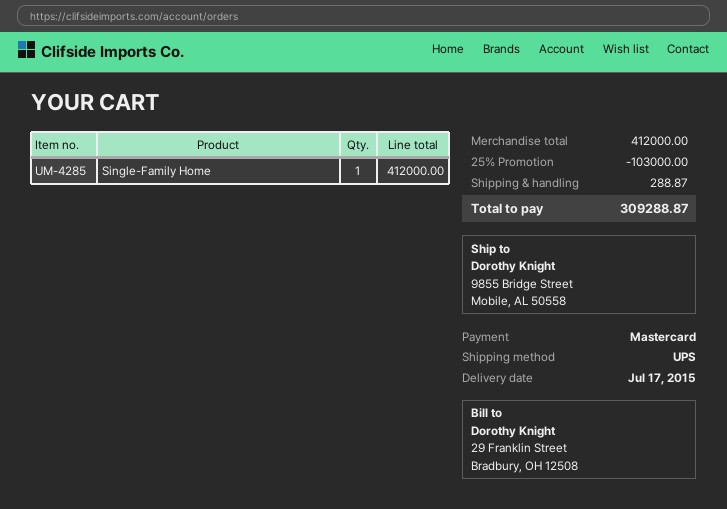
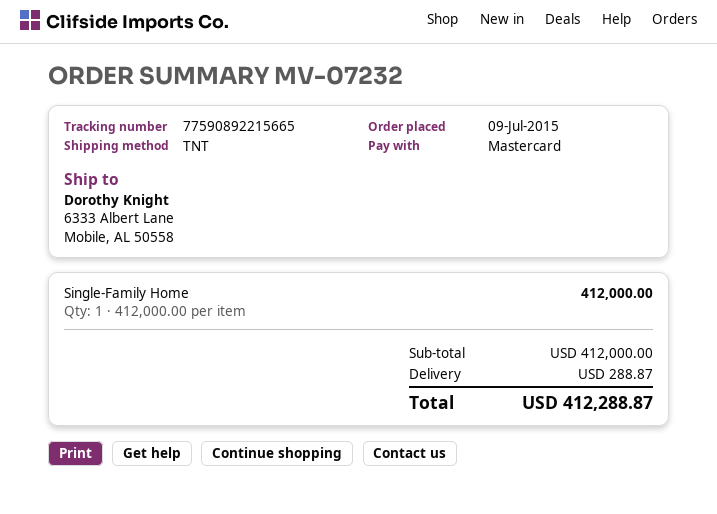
shipping method: UPS -> TNT
ship to: 9855 Bridge Street, Mobile, AL 50558 -> 6333 Albert Lane, Mobile, AL 50558
discount: 25% = 103000.00 -> none
total: 309288.87 -> 412288.87

